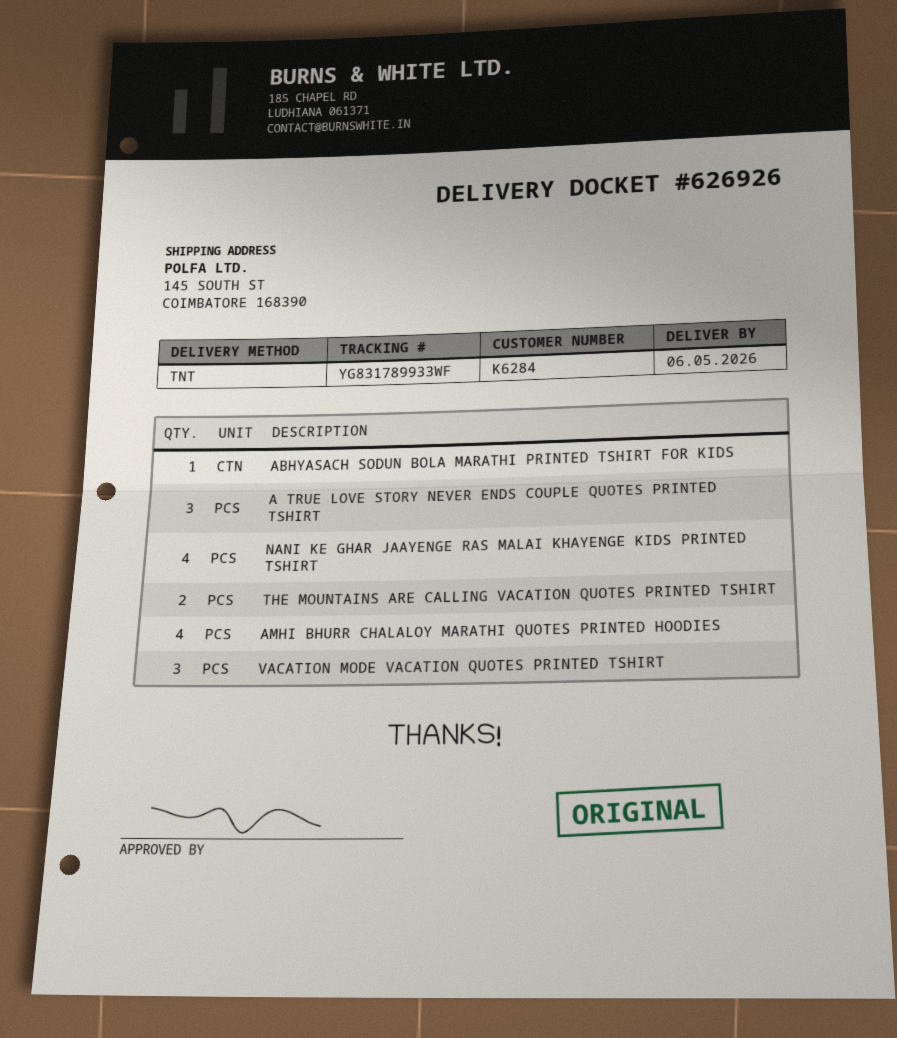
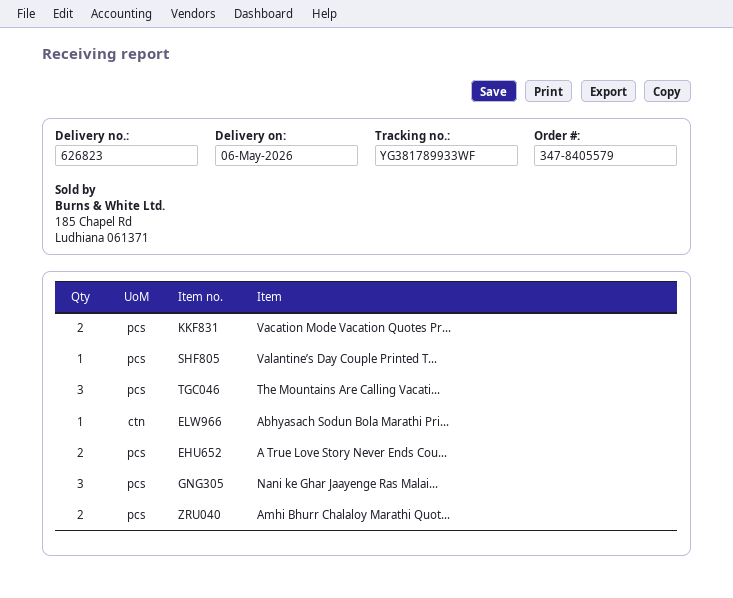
delivery note number: 626926 -> 626823
tracking number: YG831789933WF -> YG381789933WF
A TRUE LOVE STORY NEVER ENDS COUPLE QUOTES PRINTED TSHIRT: 3 -> 2
NANI KE GHAR JAAYENGE RAS MALAI KHAYENGE KIDS PRINTED TSHIRT: 4 -> 3
THE MOUNTAINS ARE CALLING VACATION QUOTES PRINTED TSHIRT: 2 -> 3
AMHI BHURR CHALALOY MARATHI QUOTES PRINTED HOODIES: 4 -> 2
VACATION MODE VACATION QUOTES PRINTED TSHIRT: 3 -> 2
Valantine’s Day Couple Printed T...: none -> 1

